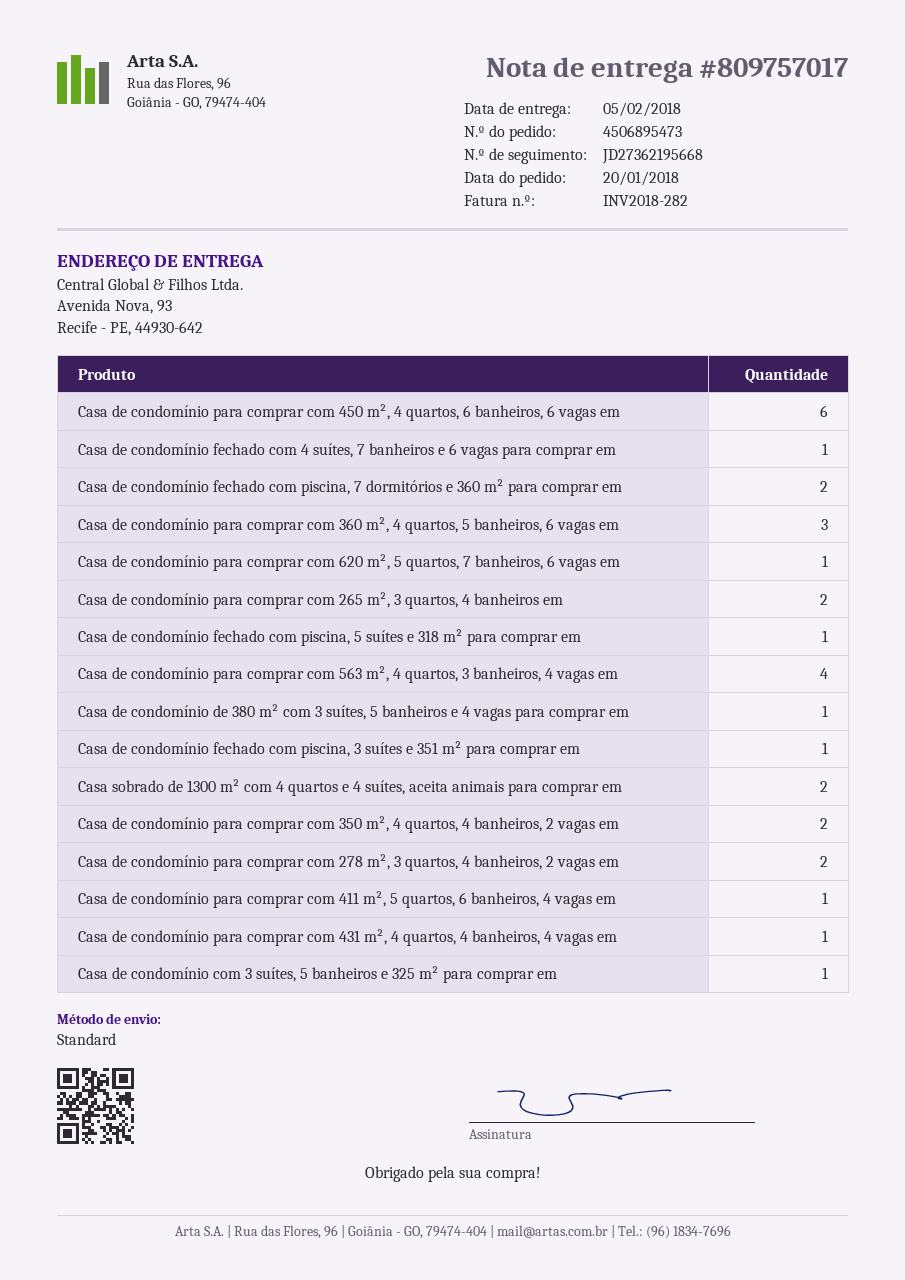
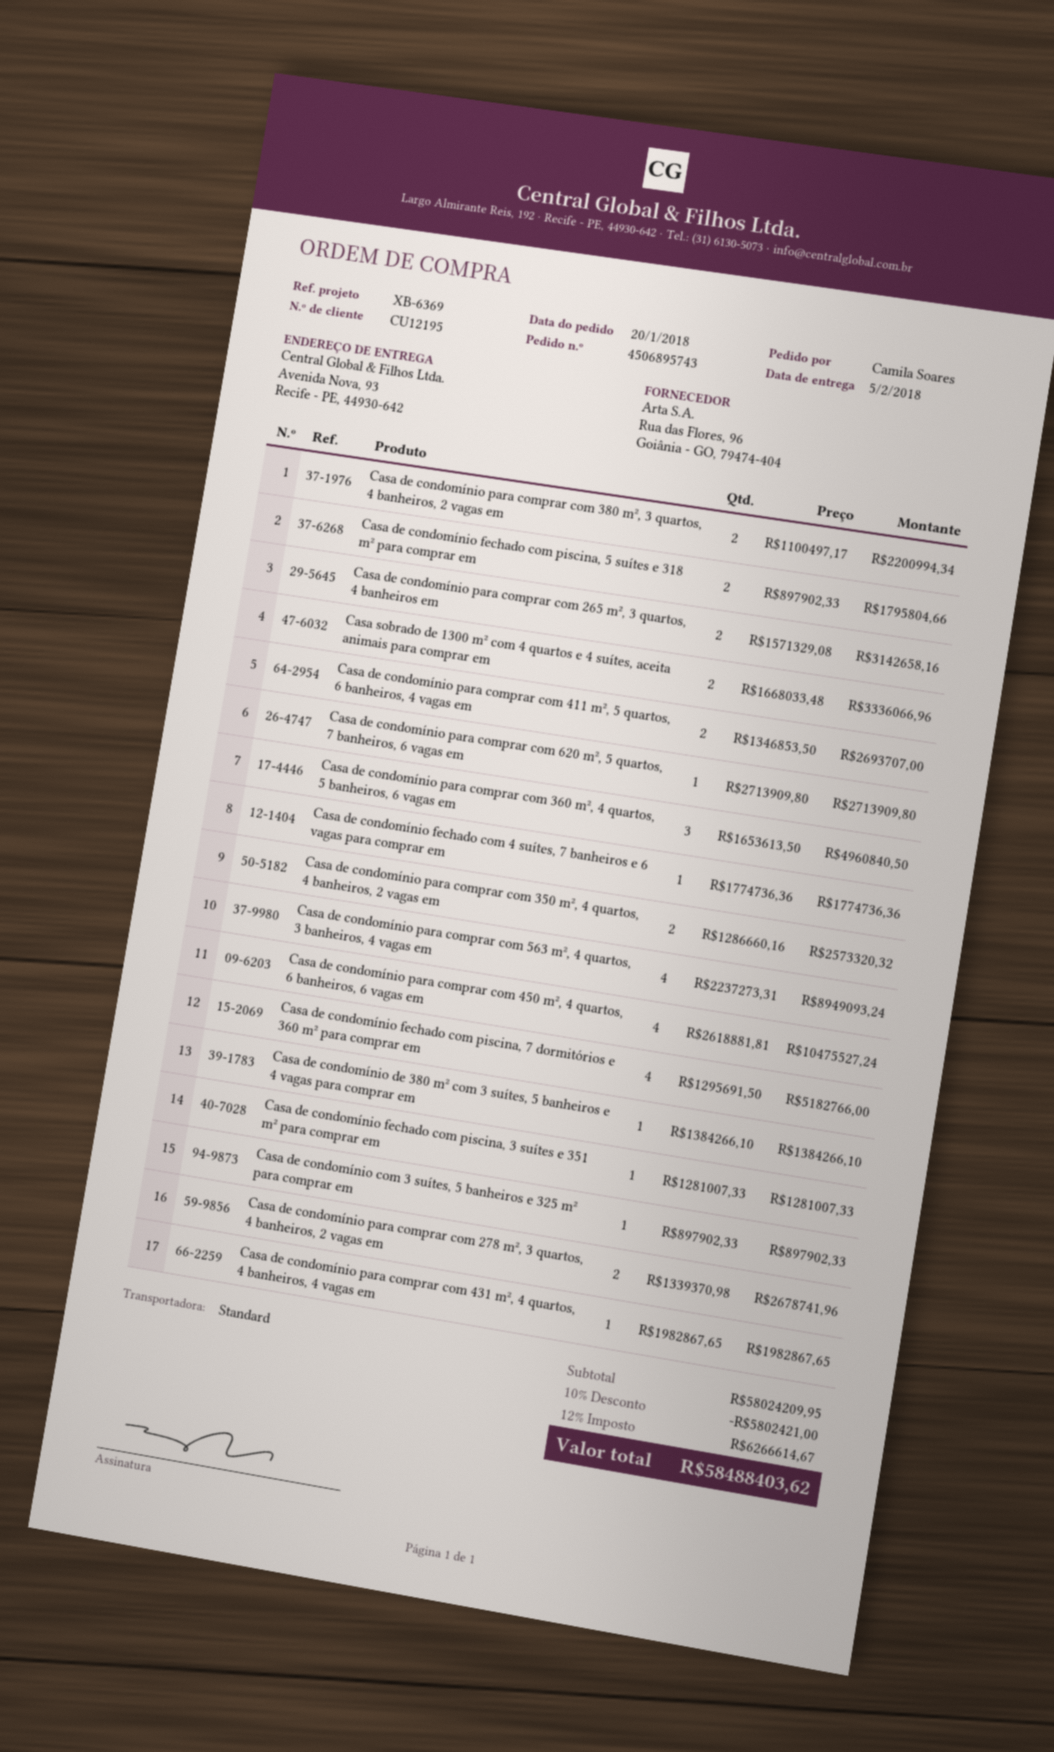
order number: 4506895473 -> 4506895743
Casa de condomínio para comprar com 450 m², 4 quartos, 6 banheiros, 6 vagas em: 6 -> 4
Casa de condomínio fechado com piscina, 7 dormitórios e 360 m² para comprar em: 2 -> 4
Casa de condomínio fechado com piscina, 5 suítes e 318 m² para comprar em: 1 -> 2
Casa de condomínio para comprar com 411 m², 5 quartos, 6 banheiros, 4 vagas em: 1 -> 2
Casa de condomínio para comprar com 380 m², 3 quartos, 4 banheiros, 2 vagas em: none -> 2

